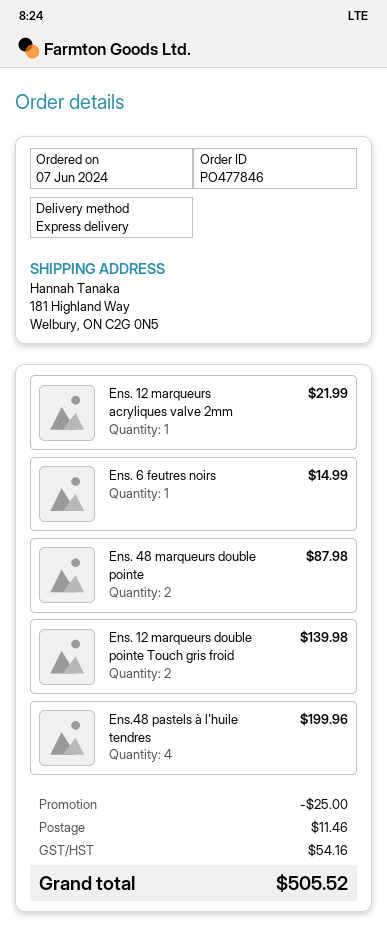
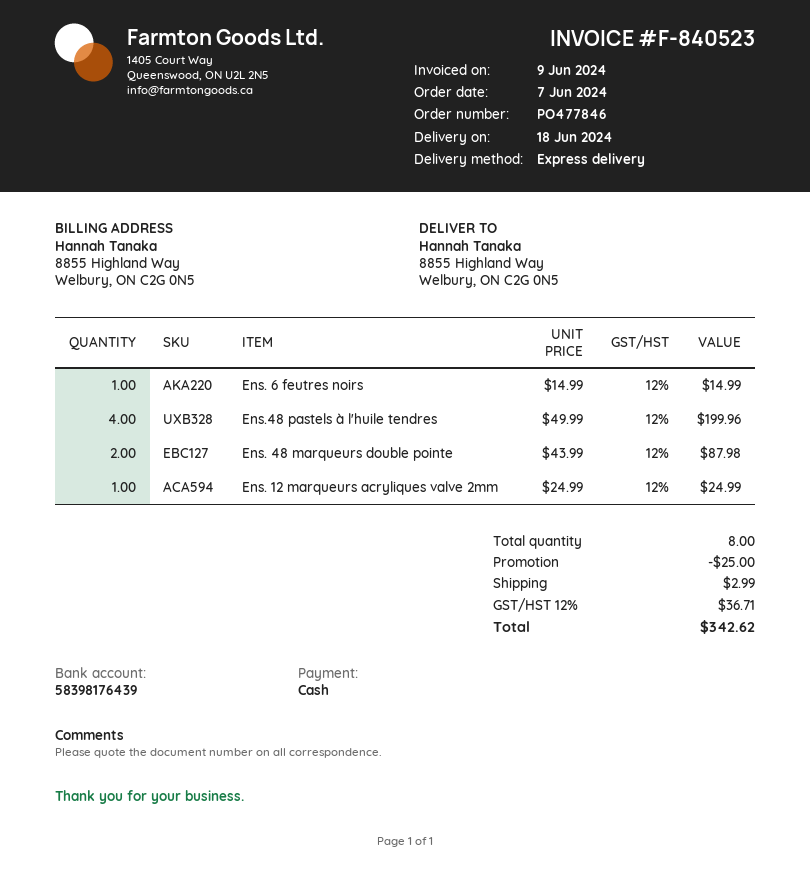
ship to: 181 Highland Way, Welbury, ON C2G 0N5 -> 8855 Highland Way, Welbury, ON C2G 0N5
Ens. 12 marqueurs acryliques valve 2mm: 1 for 21.99 -> 1 for 24.99
Ens. 12 marqueurs double pointe Touch gris froid: 2 for 139.98 -> none
shipping: 11.46 -> 2.99
tax: 54.16 -> 36.71
total: 505.52 -> 342.62

